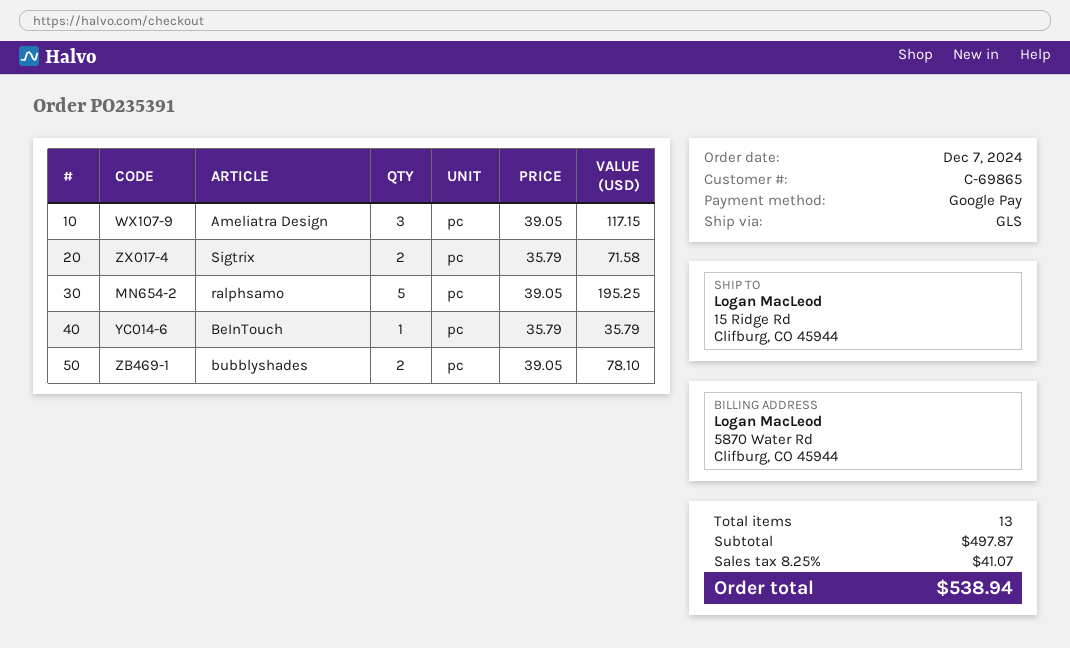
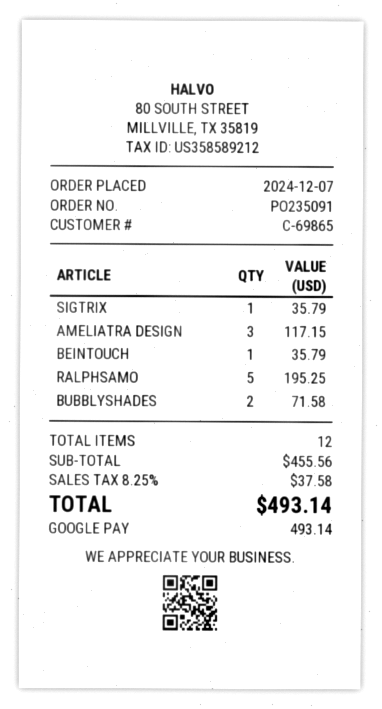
order number: PO235391 -> PO235091
Sigtrix: 2 for 71.58 -> 1 for 35.79
bubblyshades: 2 for 78.10 -> 2 for 71.58
total quantity: 13 -> 12
subtotal: 497.87 -> 455.56
tax: 8.25% = 41.07 -> 8.25% = 37.58
total: 538.94 -> 493.14

